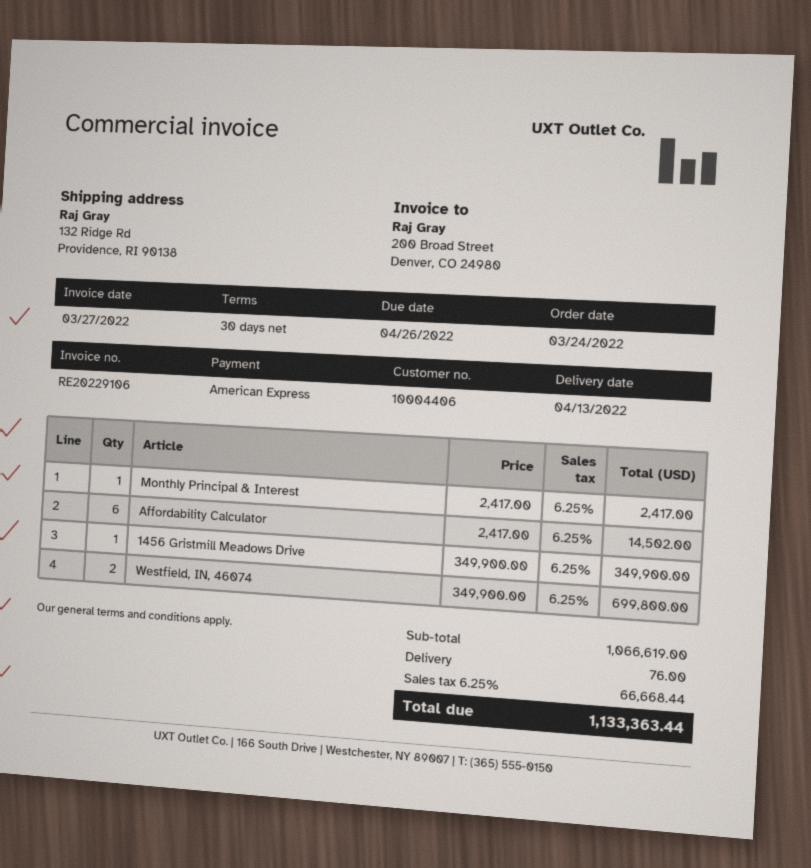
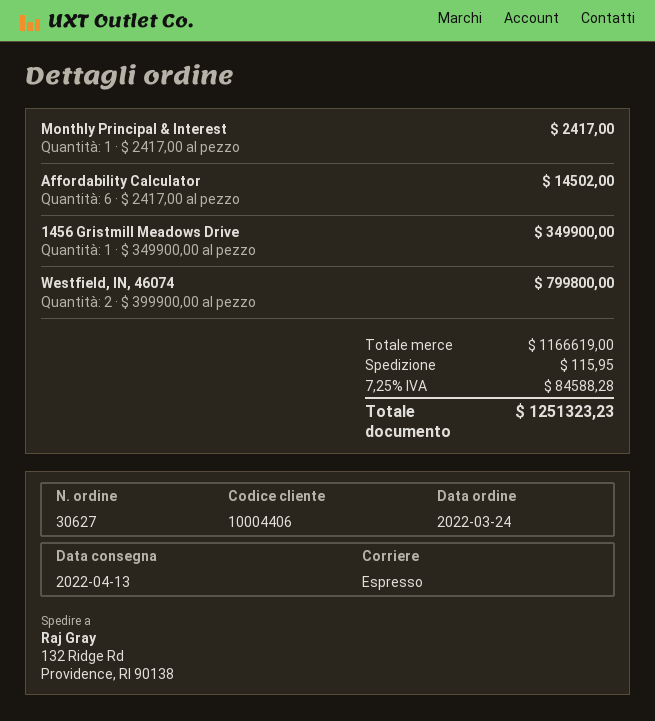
Westfield, IN, 46074: 2 x 349900.00 = 699800.00 -> 2 x 399900.00 = 799800.00
subtotal: 1066619.00 -> 1166619.00
shipping: 76.00 -> 115.95
tax: 6.25% = 66668.44 -> 7.25% = 84588.28
total: 1133363.44 -> 1251323.23

